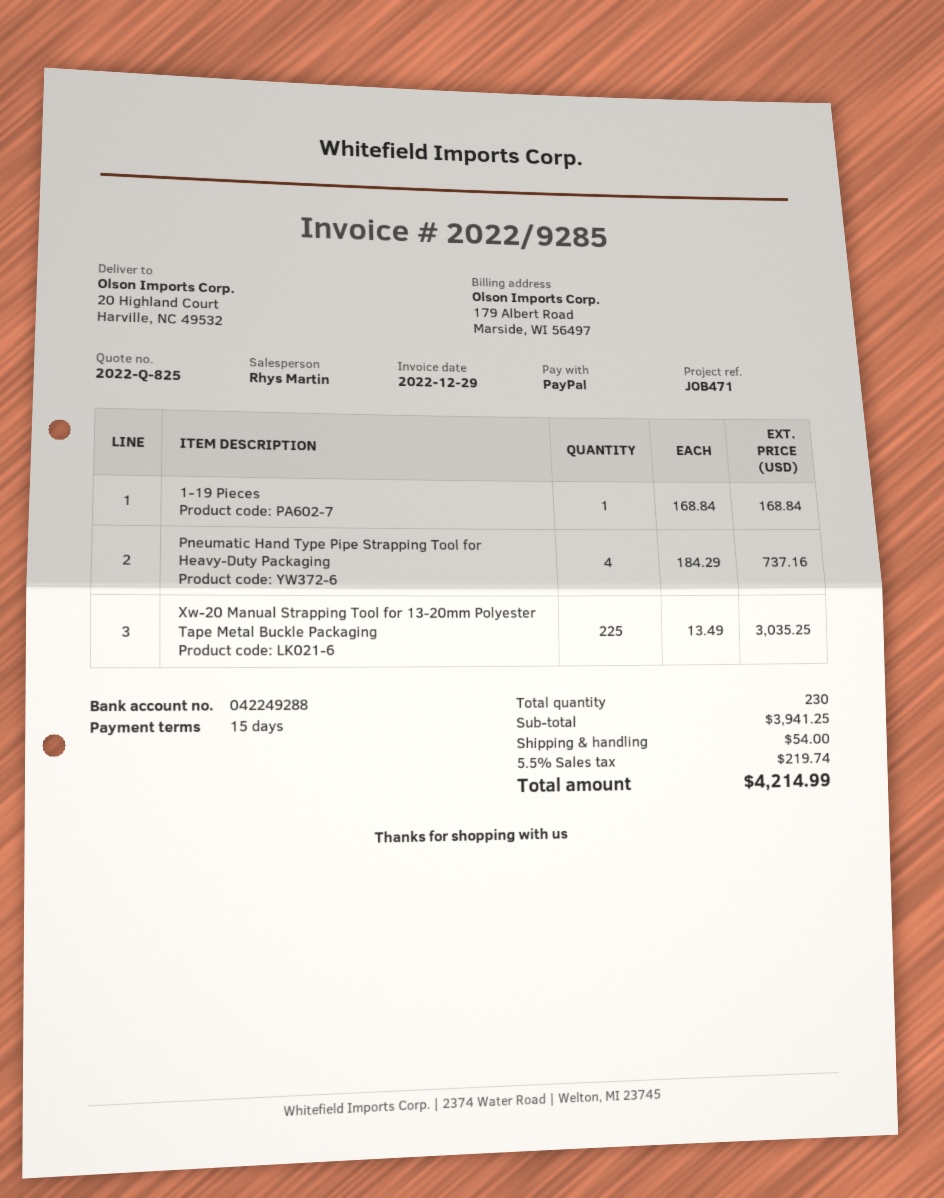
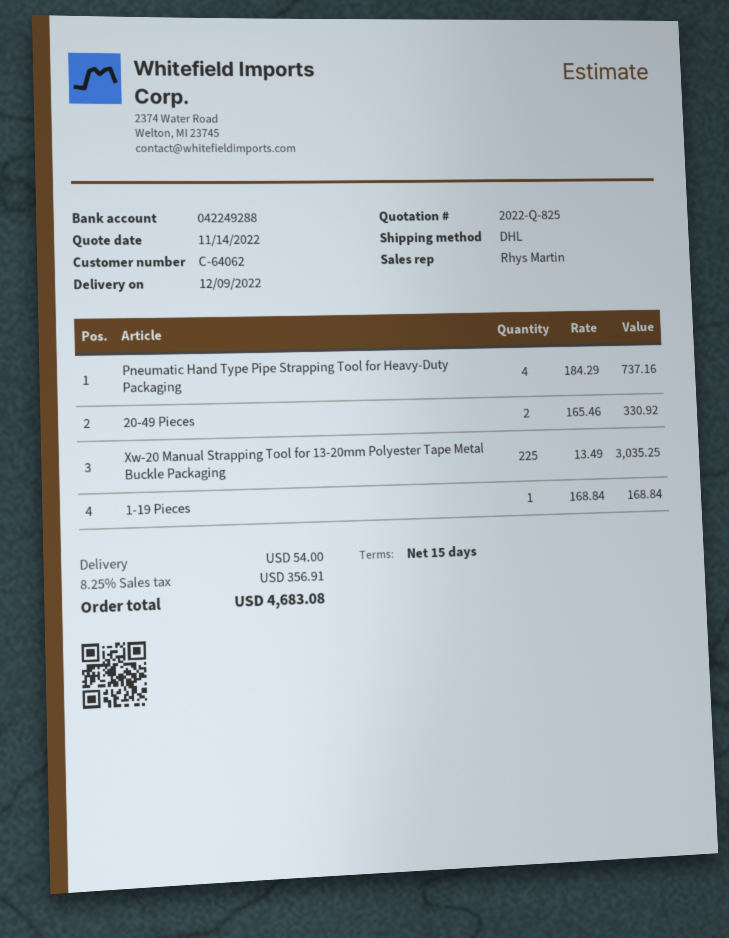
20-49 Pieces: none -> 2 x 165.46 = 330.92
tax: 5.5% = 219.74 -> 8.25% = 356.91
total: 4214.99 -> 4683.08

